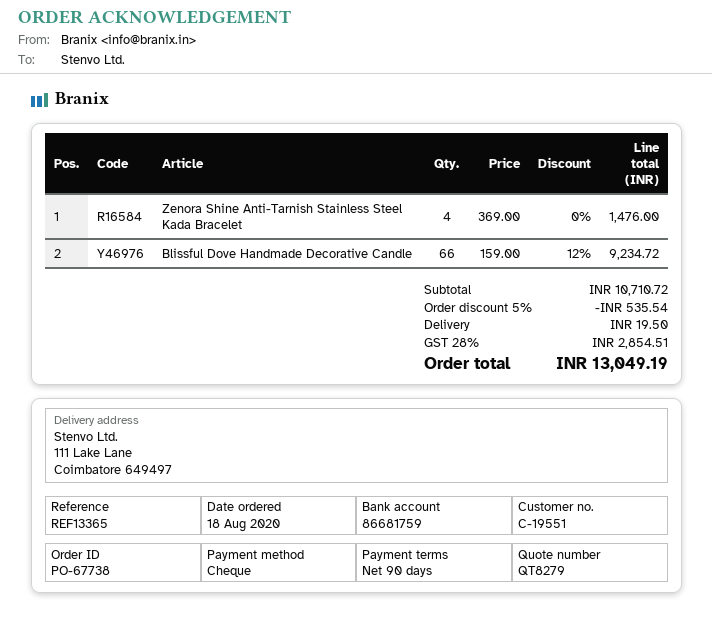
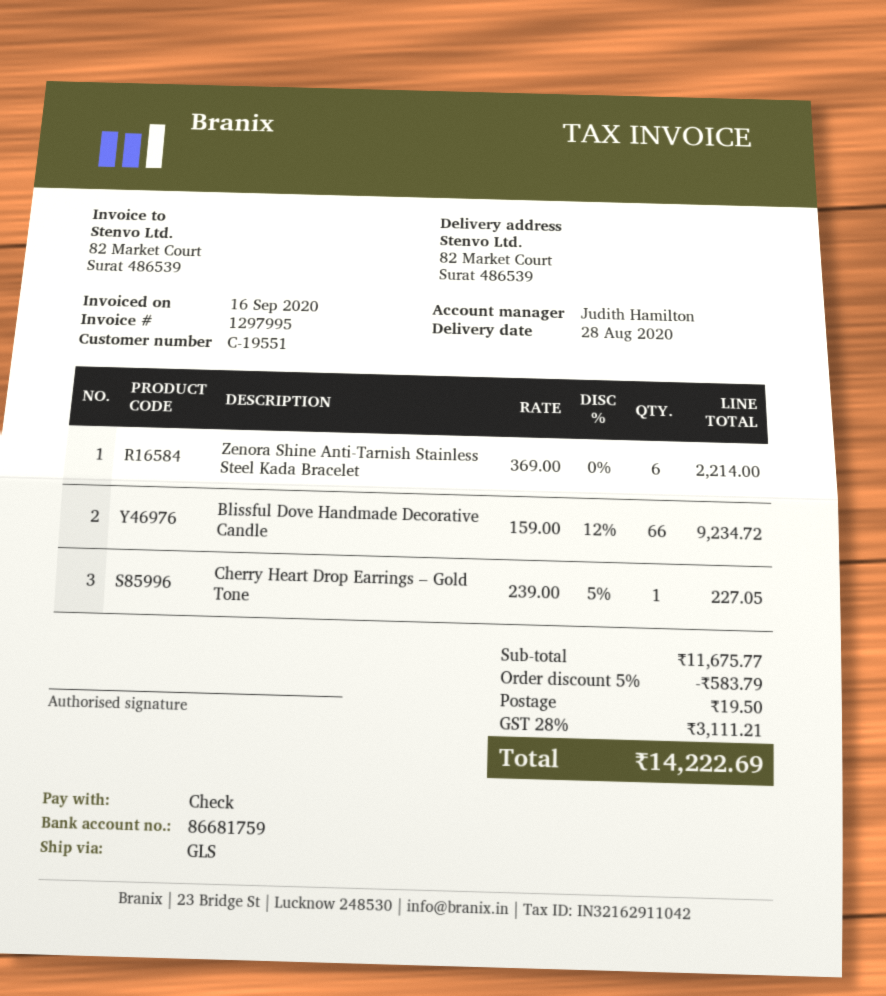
ship to: 111 Lake Lane, Coimbatore 649497 -> 82 Market Court, Surat 486539
Zenora Shine Anti-Tarnish Stainless Steel Kada Bracelet: 4 x 369.00 = 1476.00 -> 6 x 369.00 = 2214.00
Cherry Heart Drop Earrings – Gold Tone: none -> 1 x 239.00 - 5% = 227.05
subtotal: 10710.72 -> 11675.77
discount: 5% = 535.54 -> 5% = 583.79
tax: 28% = 2854.51 -> 28% = 3111.21
total: 13049.19 -> 14222.69

